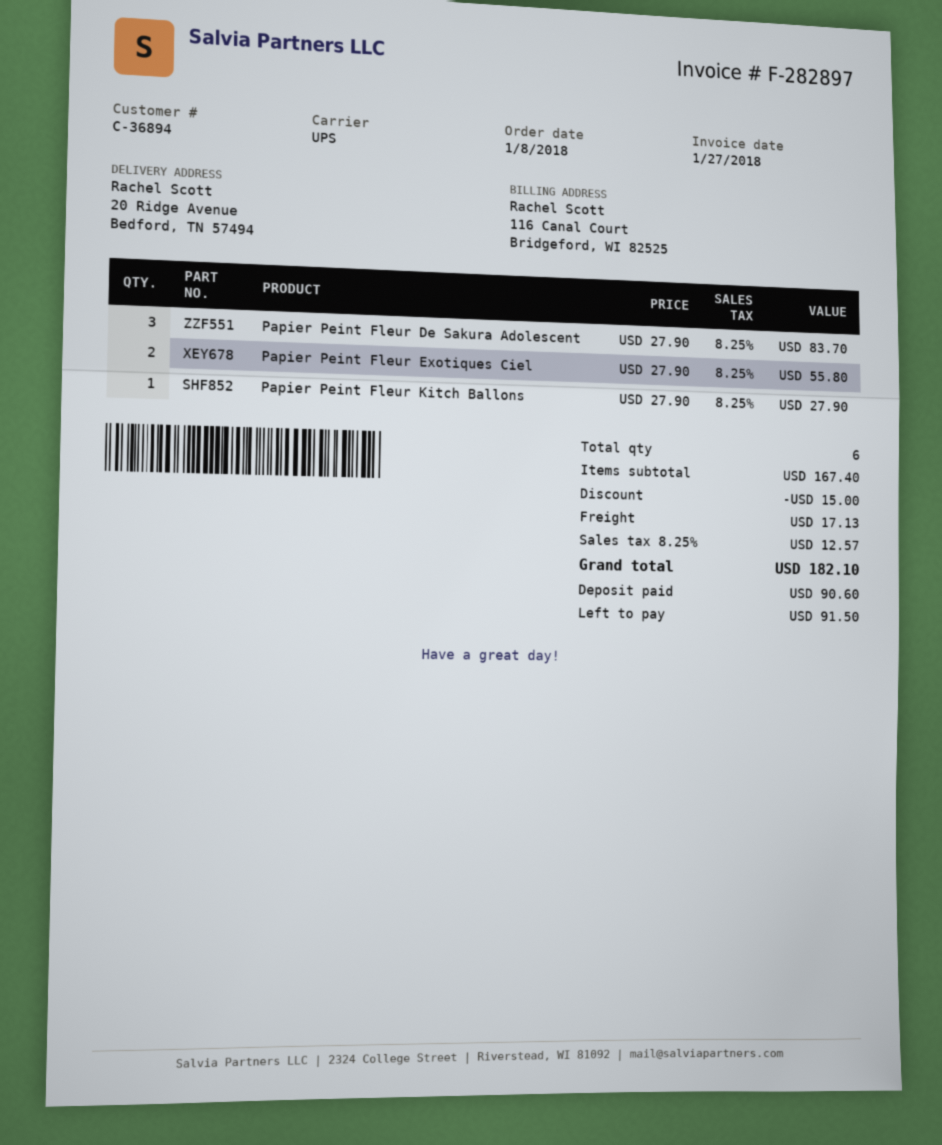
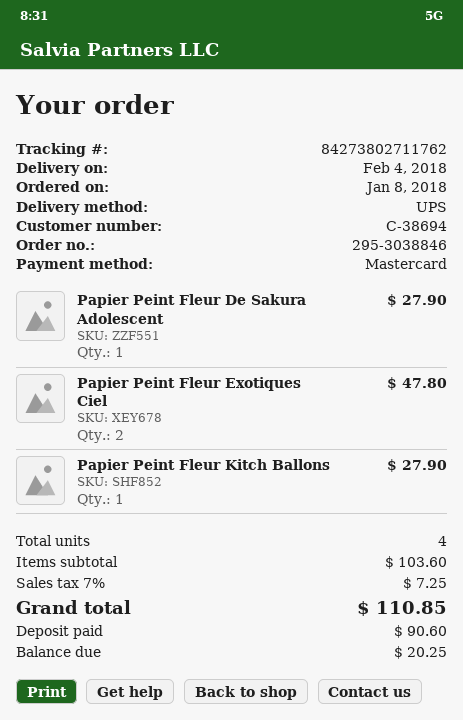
customer number: C-36894 -> C-38694
Papier Peint Fleur De Sakura Adolescent: 3 for 83.70 -> 1 for 27.90
Papier Peint Fleur Exotiques Ciel: 2 for 55.80 -> 2 for 47.80
total quantity: 6 -> 4
subtotal: 167.40 -> 103.60
discount: 15.00 -> none
shipping: 17.13 -> none
tax: 8.25% = 12.57 -> 7% = 7.25
total: 182.10 -> 110.85
balance: 91.50 -> 20.25

